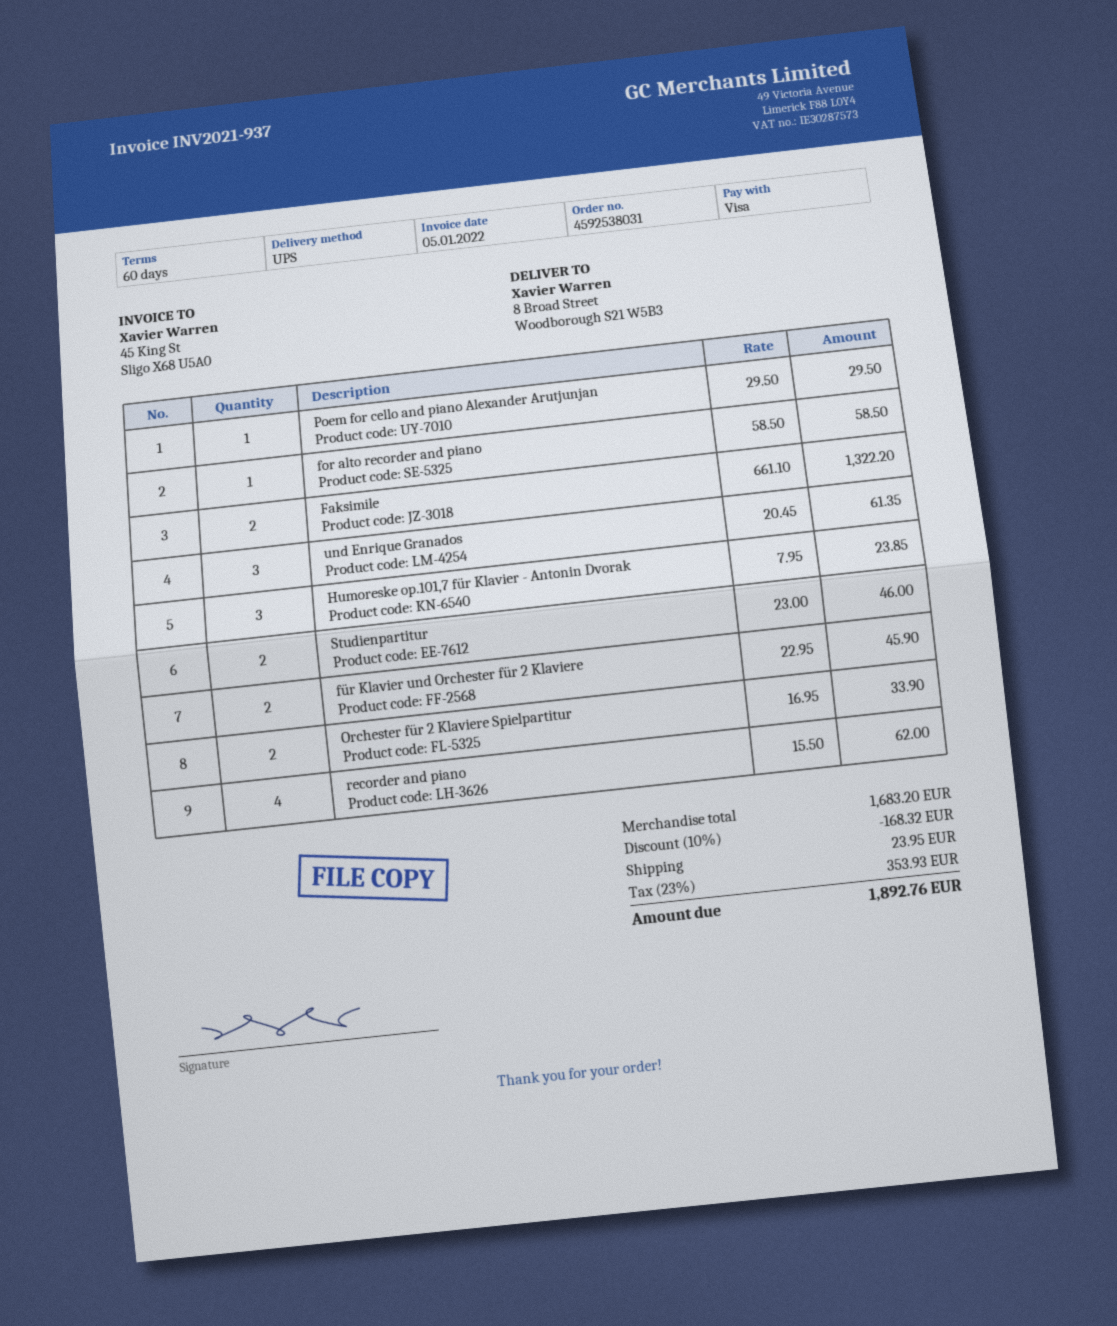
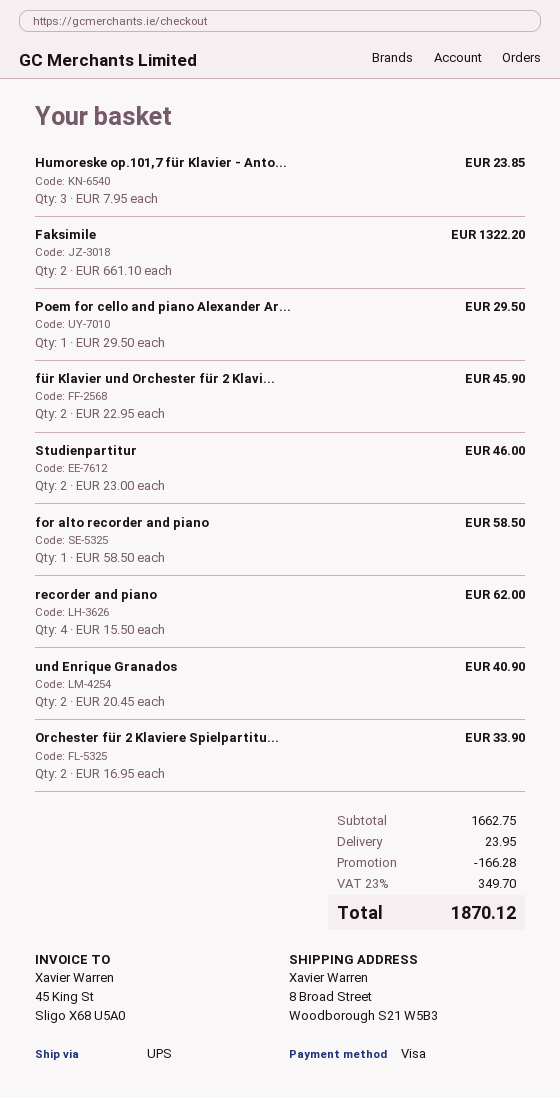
und Enrique Granados: 3 x 20.45 = 61.35 -> 2 x 20.45 = 40.90
subtotal: 1683.20 -> 1662.75
discount: 168.32 -> 166.28
tax: 23% = 353.93 -> 23% = 349.70
total: 1892.76 -> 1870.12

